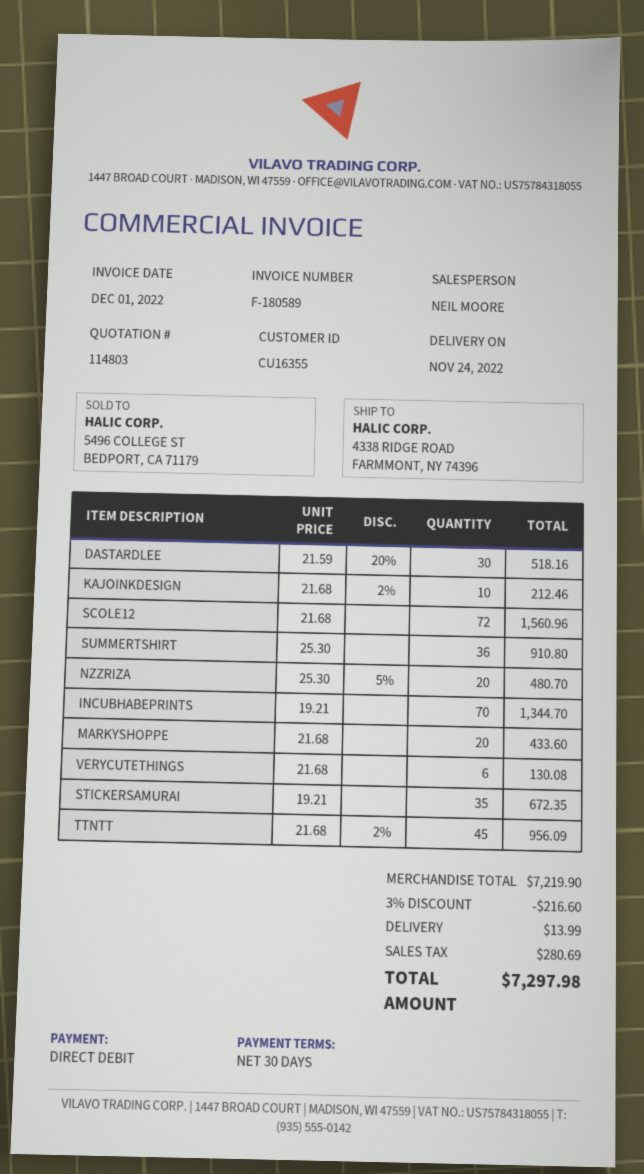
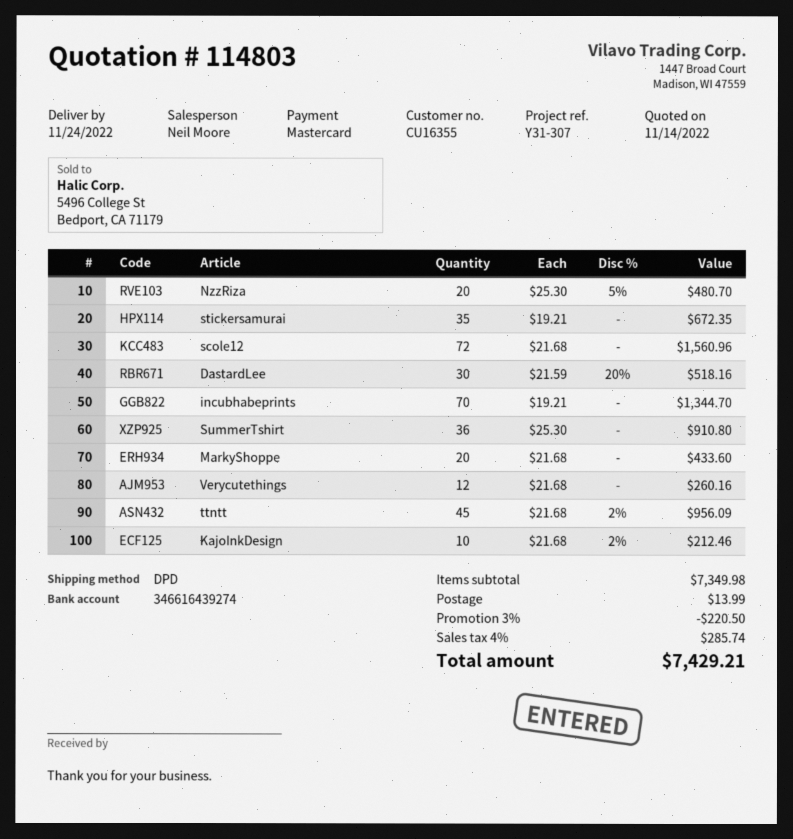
payment method: direct debit -> Mastercard
VERYCUTETHINGS: 6 x 21.68 = 130.08 -> 12 x 21.68 = 260.16
subtotal: 7219.90 -> 7349.98
discount: 3% = 216.60 -> 3% = 220.50
tax: 280.69 -> 285.74
total: 7297.98 -> 7429.21

